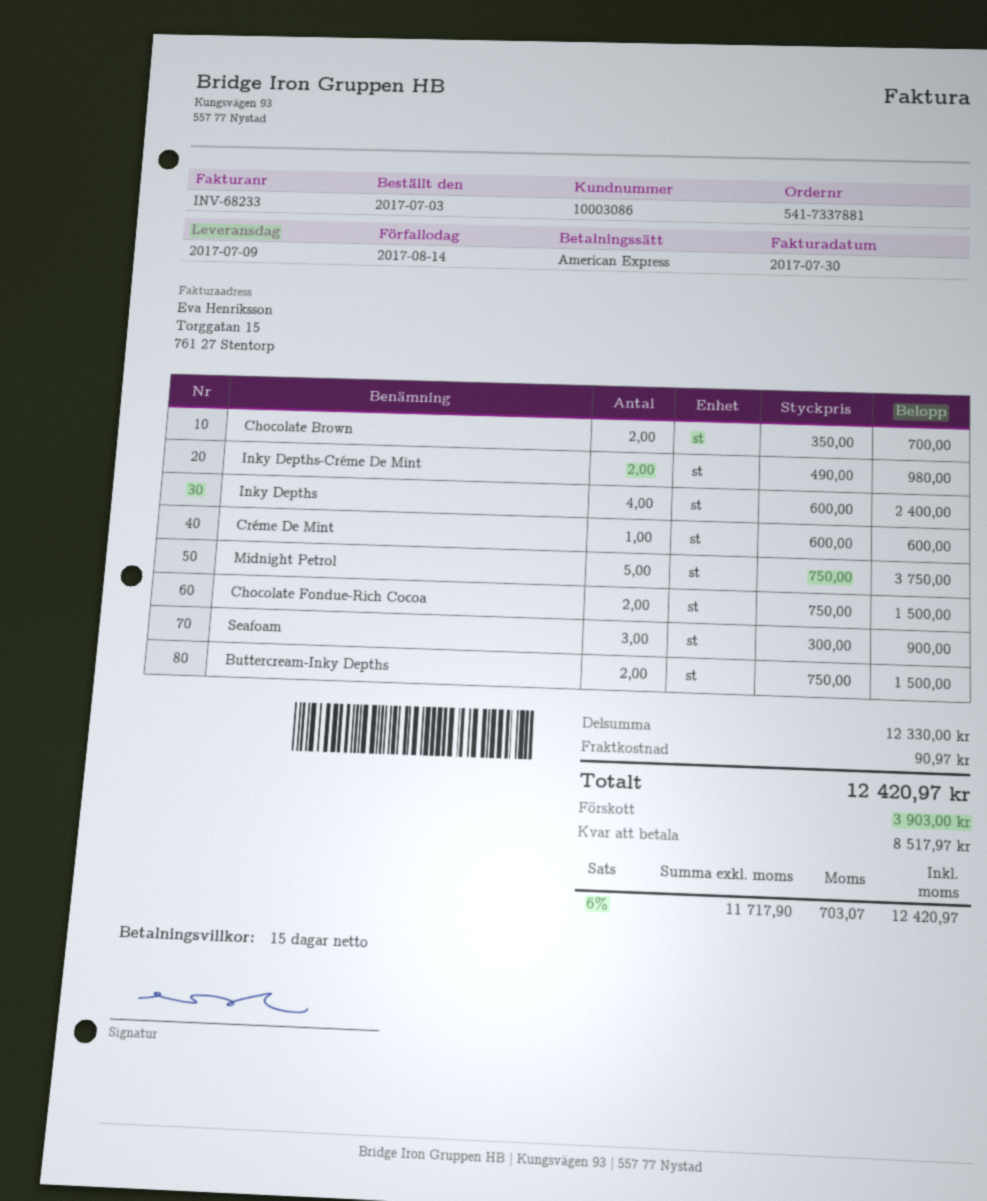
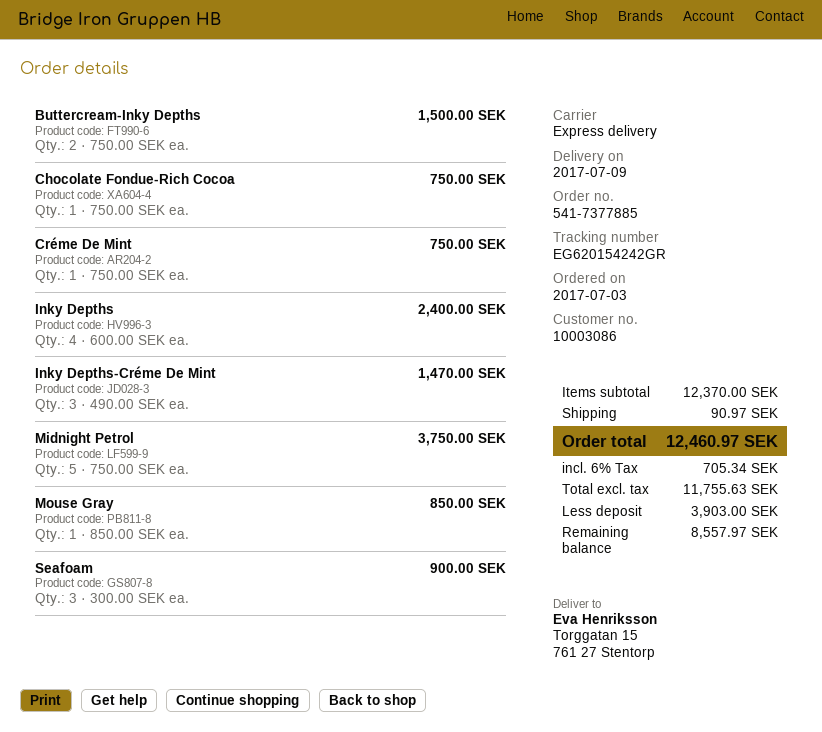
order number: 541-7337881 -> 541-7377885
Chocolate Brown: 2 x 350.00 = 700.00 -> none
Inky Depths-Créme De Mint: 2 x 490.00 = 980.00 -> 3 x 490.00 = 1470.00
Créme De Mint: 1 x 600.00 = 600.00 -> 1 x 750.00 = 750.00
Chocolate Fondue-Rich Cocoa: 2 x 750.00 = 1500.00 -> 1 x 750.00 = 750.00
Mouse Gray: none -> 1 x 850.00 = 850.00
subtotal: 12330.00 -> 12370.00
net: 11717.90 -> 11755.63
tax: 6% = 703.07 -> 6% = 705.34
total: 12420.97 -> 12460.97
balance: 8517.97 -> 8557.97

